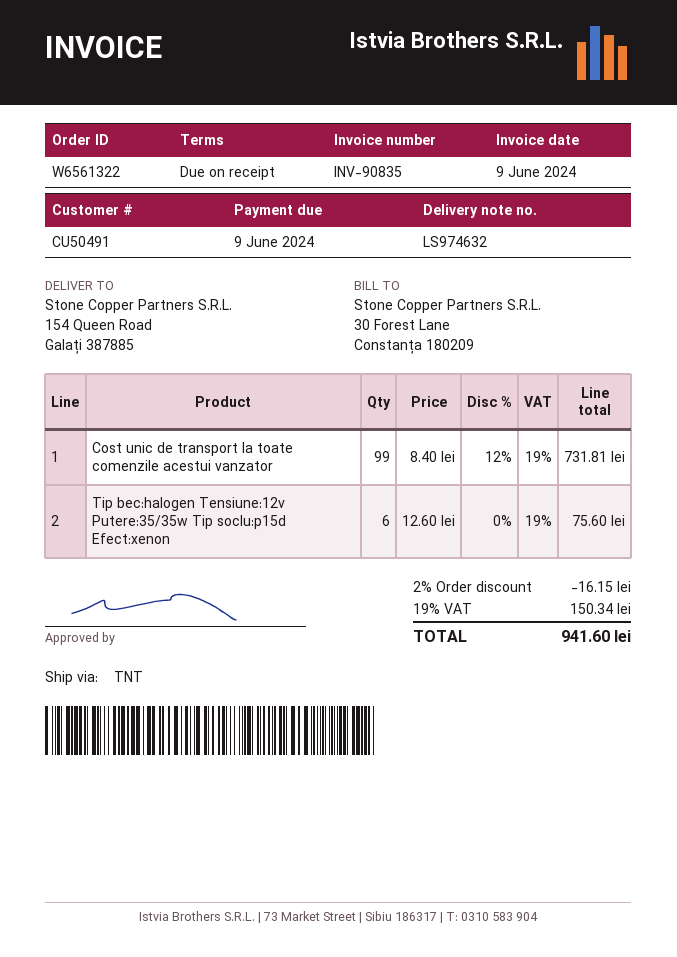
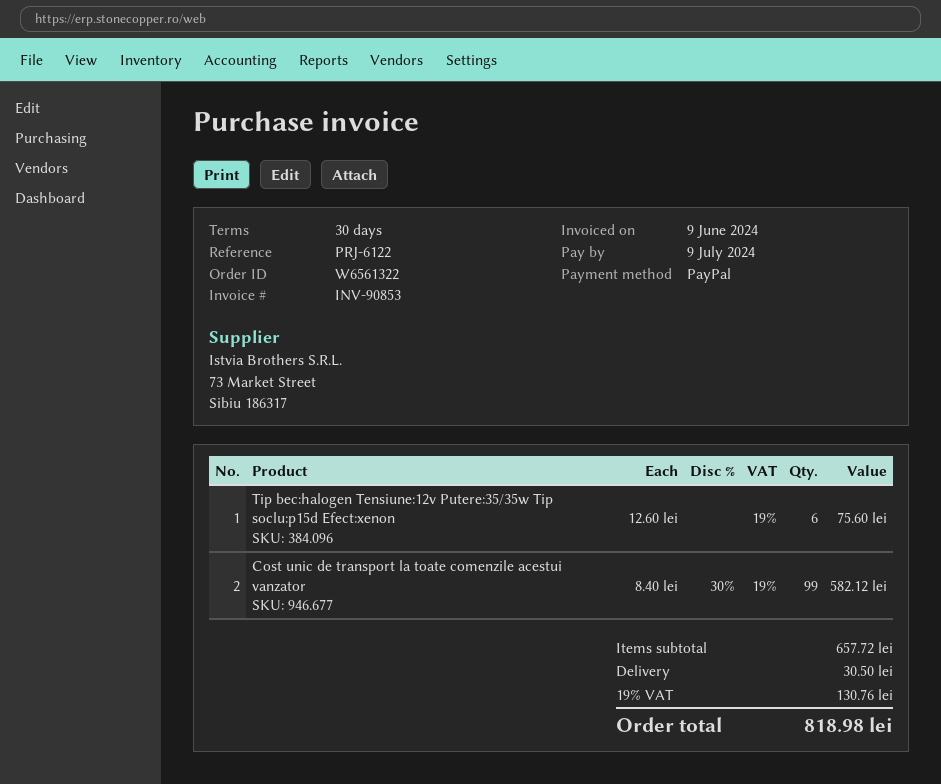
invoice number: INV-90835 -> INV-90853
payment terms: on receipt -> 30 days
due date: 2024-06-09 -> 2024-07-09
Cost unic de transport la toate comenzile acestui vanzator: 99 x 8.40 - 12% = 731.81 -> 99 x 8.40 - 30% = 582.12
discount: 2% = 16.15 -> none
shipping: none -> 30.50
tax: 19% = 150.34 -> 19% = 130.76
total: 941.60 -> 818.98

